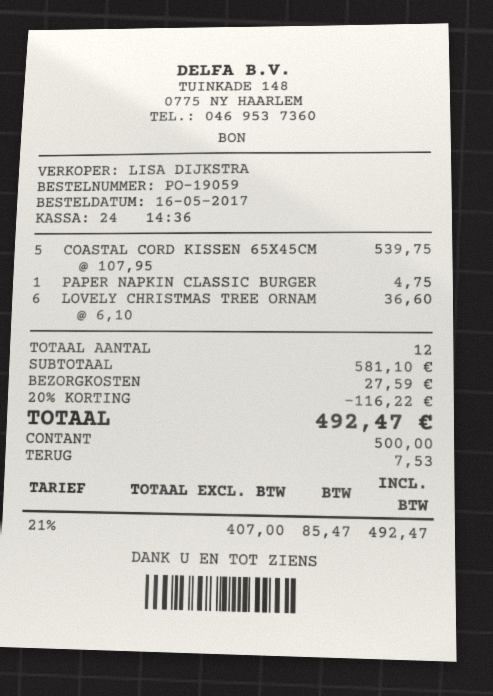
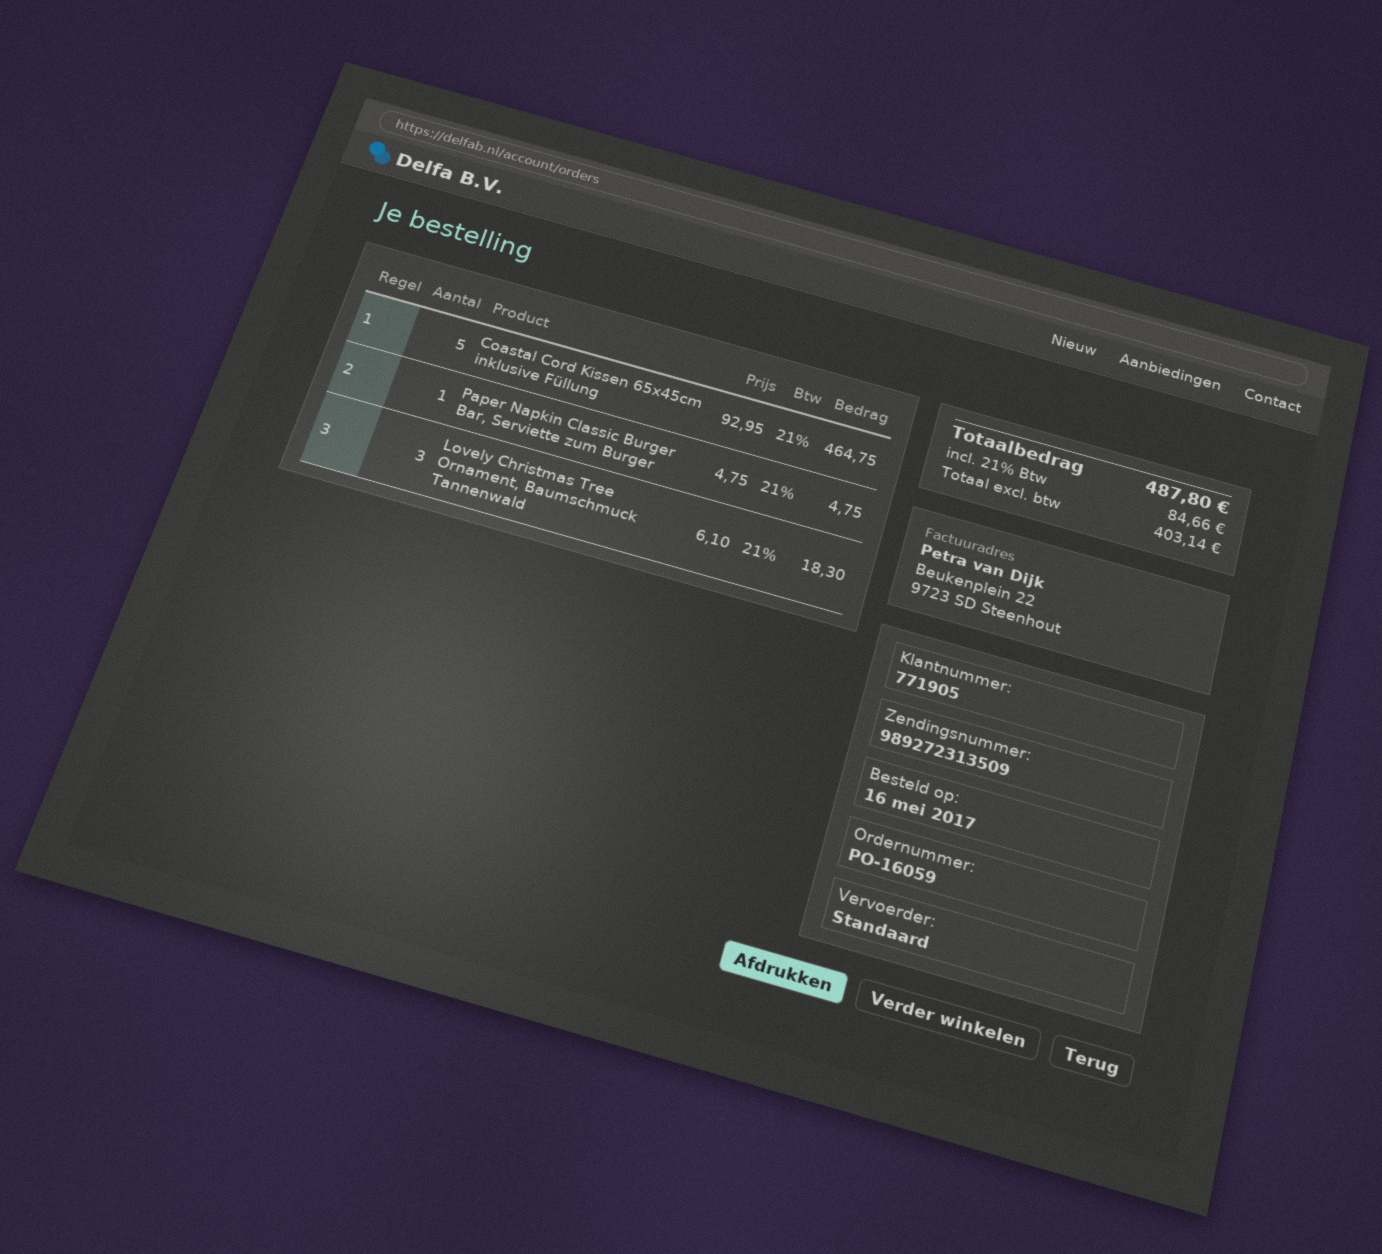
order number: PO-19059 -> PO-16059
COASTAL CORD KISSEN 65X45CM: 5 x 107.95 = 539.75 -> 5 x 92.95 = 464.75
LOVELY CHRISTMAS TREE ORNAM: 6 x 6.10 = 36.60 -> 3 x 6.10 = 18.30
discount: 20% = 116.22 -> none
shipping: 27.59 -> none
net: 407.00 -> 403.14
tax: 21% = 85.47 -> 21% = 84.66
total: 492.47 -> 487.80

